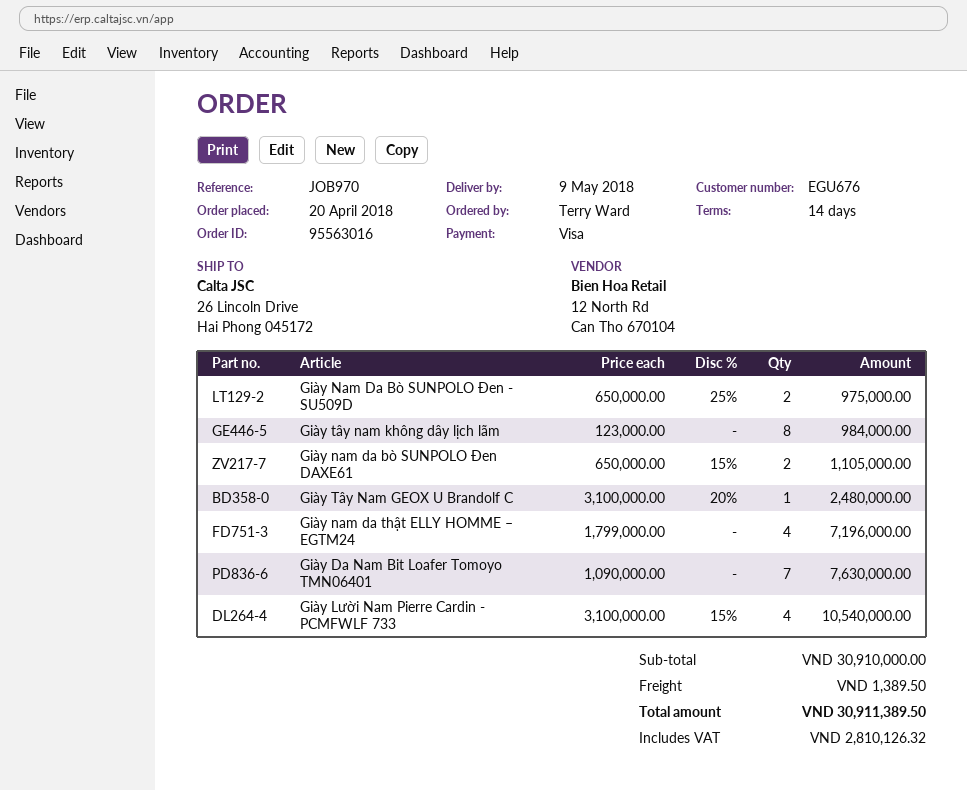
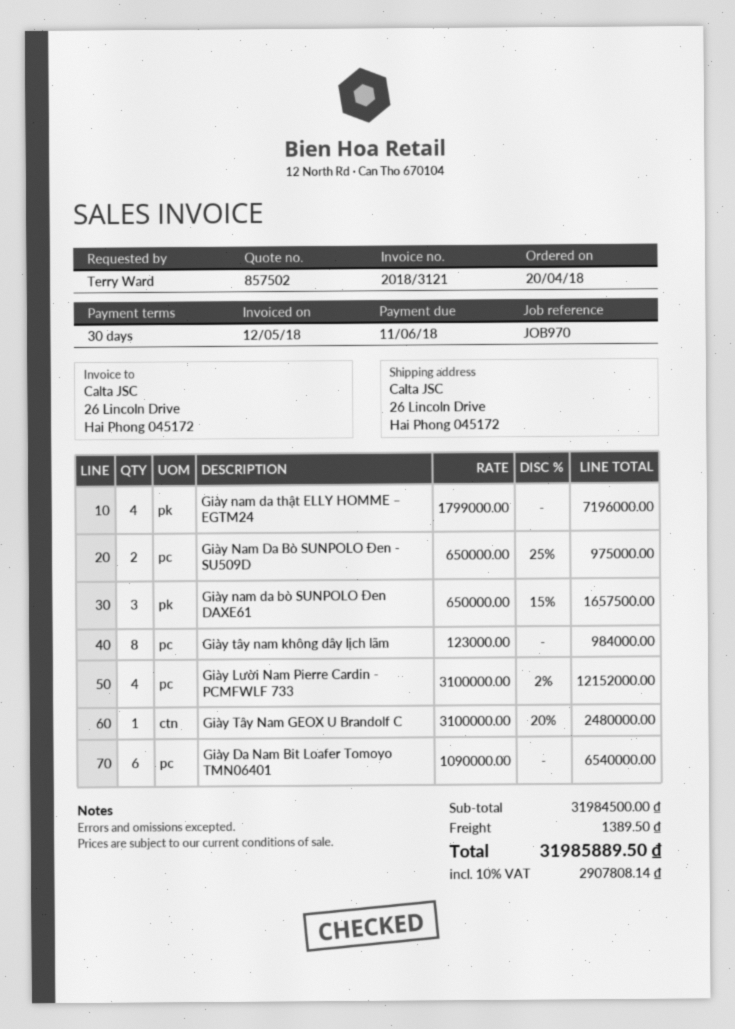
payment terms: 14 days -> 30 days
Giày nam da bò SUNPOLO Đen DAXE61: 2 x 650000.00 - 15% = 1105000.00 -> 3 x 650000.00 - 15% = 1657500.00
Giày Da Nam Bit Loafer Tomoyo TMN06401: 7 x 1090000.00 = 7630000.00 -> 6 x 1090000.00 = 6540000.00
Giày Lười Nam Pierre Cardin - PCMFWLF 733: 4 x 3100000.00 - 15% = 10540000.00 -> 4 x 3100000.00 - 2% = 12152000.00
subtotal: 30910000.00 -> 31984500.00
tax: 2810126.32 -> 2907808.14
total: 30911389.50 -> 31985889.50

